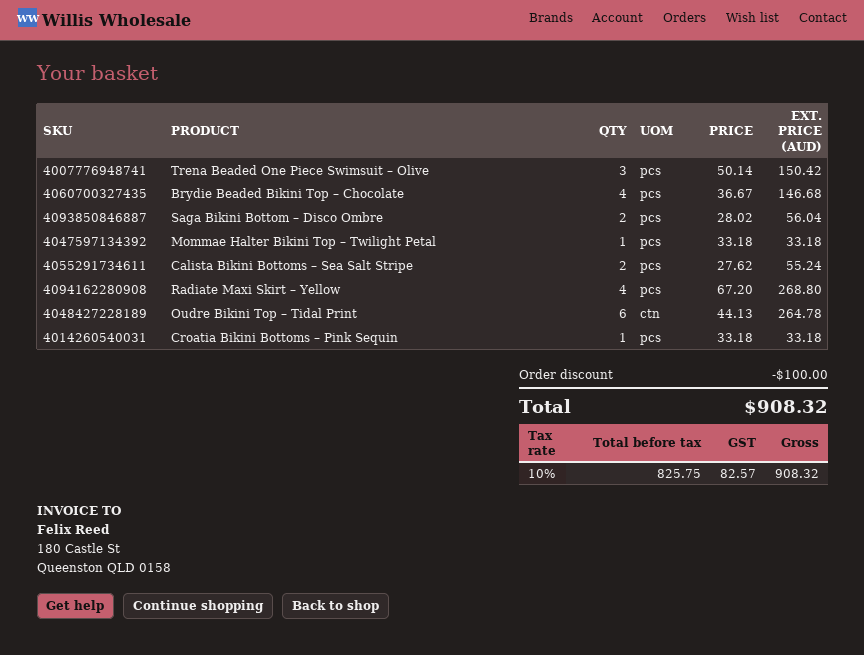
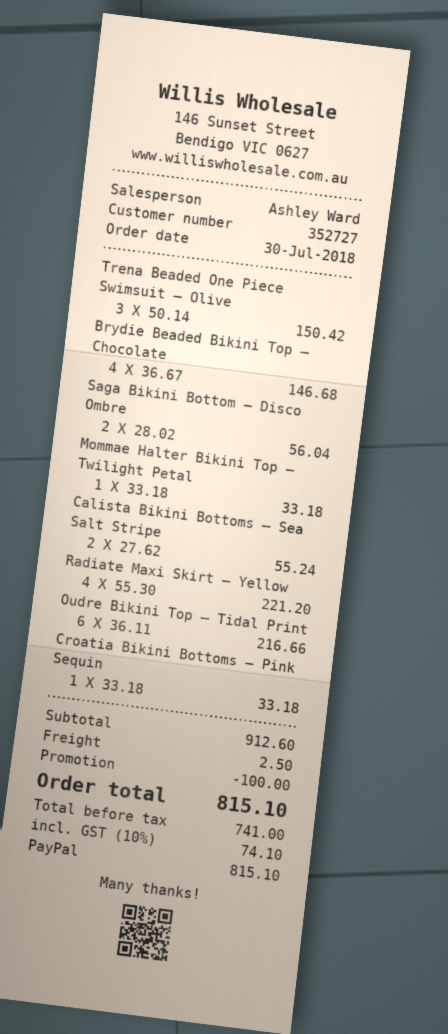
Radiate Maxi Skirt – Yellow: 4 x 67.20 = 268.80 -> 4 x 55.30 = 221.20
Oudre Bikini Top – Tidal Print: 6 x 44.13 = 264.78 -> 6 x 36.11 = 216.66
shipping: none -> 2.50
net: 825.75 -> 741.00
tax: 10% = 82.57 -> 10% = 74.10
total: 908.32 -> 815.10

